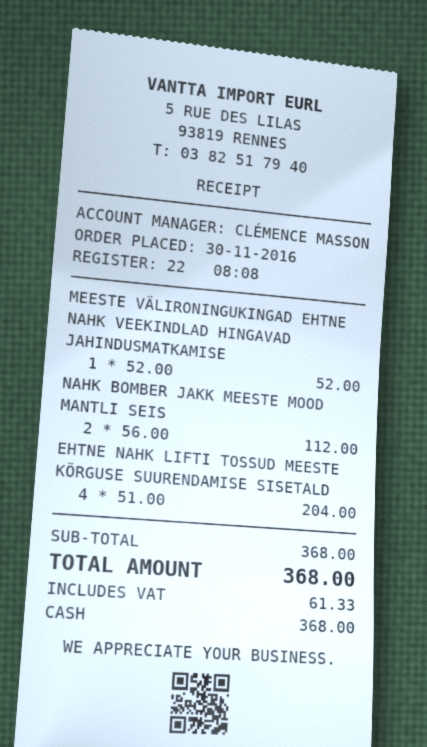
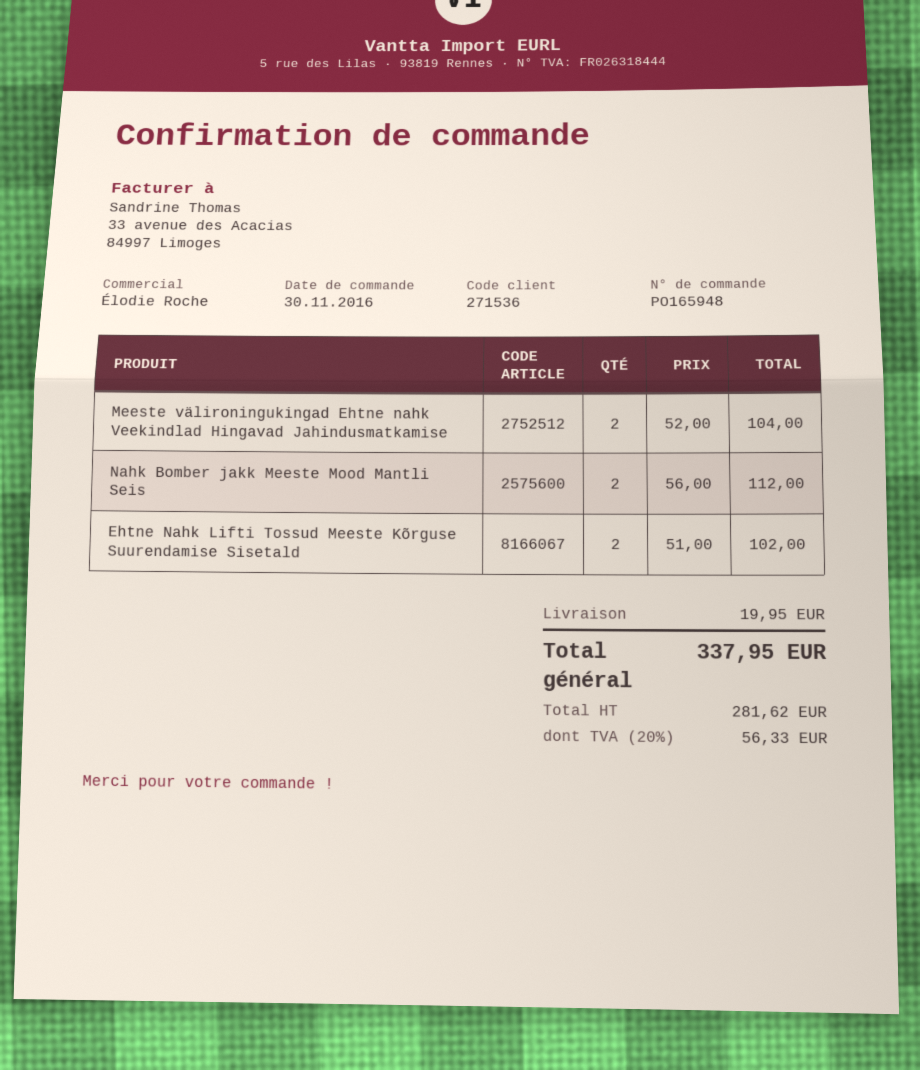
sales rep: CLÉMENCE MASSON -> Élodie Roche
MEESTE VÄLIRONINGUKINGAD EHTNE NAHK VEEKINDLAD HINGAVAD JAHINDUSMATKAMISE: 1 x 52.00 = 52.00 -> 2 x 52.00 = 104.00
EHTNE NAHK LIFTI TOSSUD MEESTE KÕRGUSE SUURENDAMISE SISETALD: 4 x 51.00 = 204.00 -> 2 x 51.00 = 102.00
shipping: none -> 19.95
tax: 61.33 -> 56.33
total: 368.00 -> 337.95

